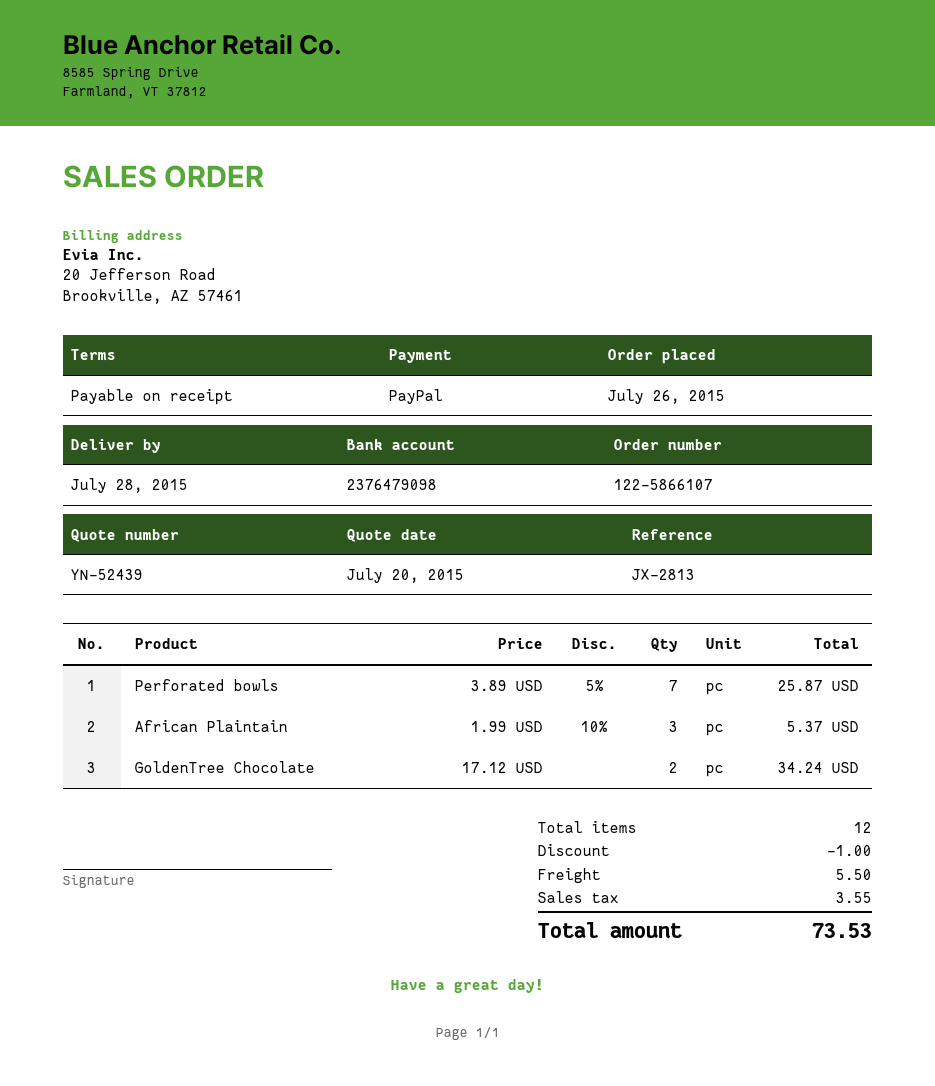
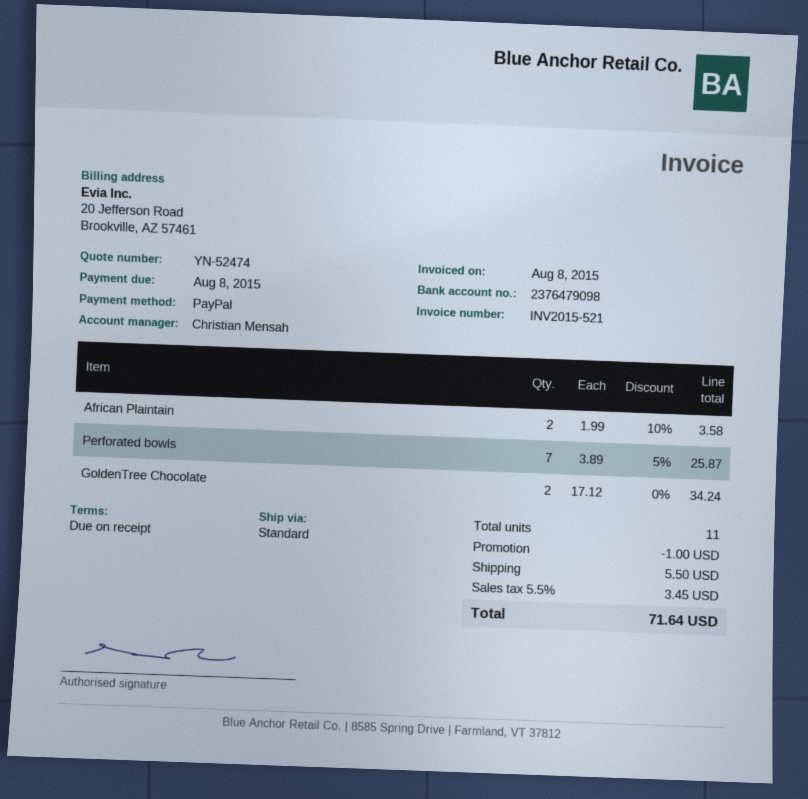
quote number: YN-52439 -> YN-52474
African Plaintain: 3 x 1.99 - 10% = 5.37 -> 2 x 1.99 - 10% = 3.58
total quantity: 12 -> 11
tax: 3.55 -> 3.45
total: 73.53 -> 71.64

